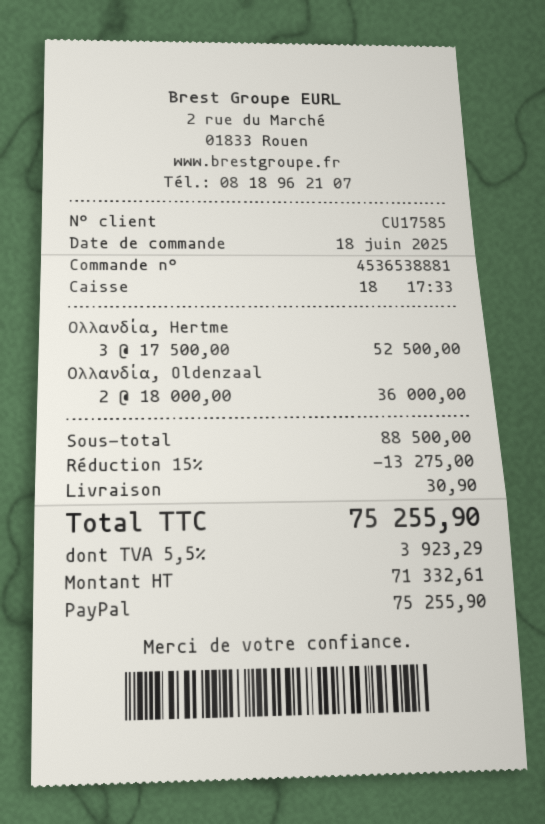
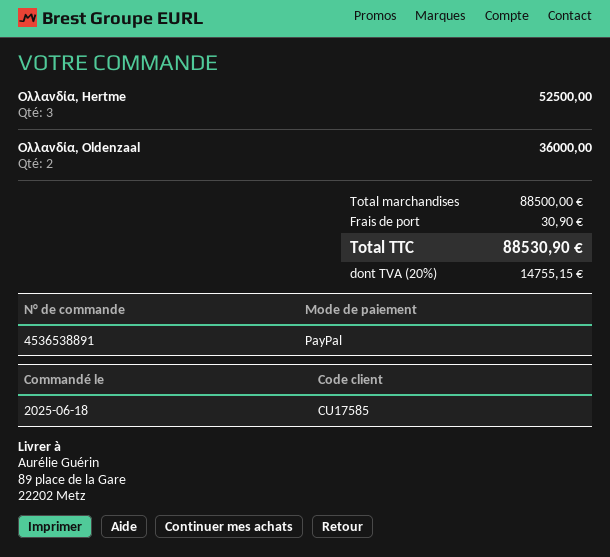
order number: 4536538881 -> 4536538891
discount: 15% = 13275.00 -> none
tax: 5.5% = 3923.29 -> 20% = 14755.15
total: 75255.90 -> 88530.90

